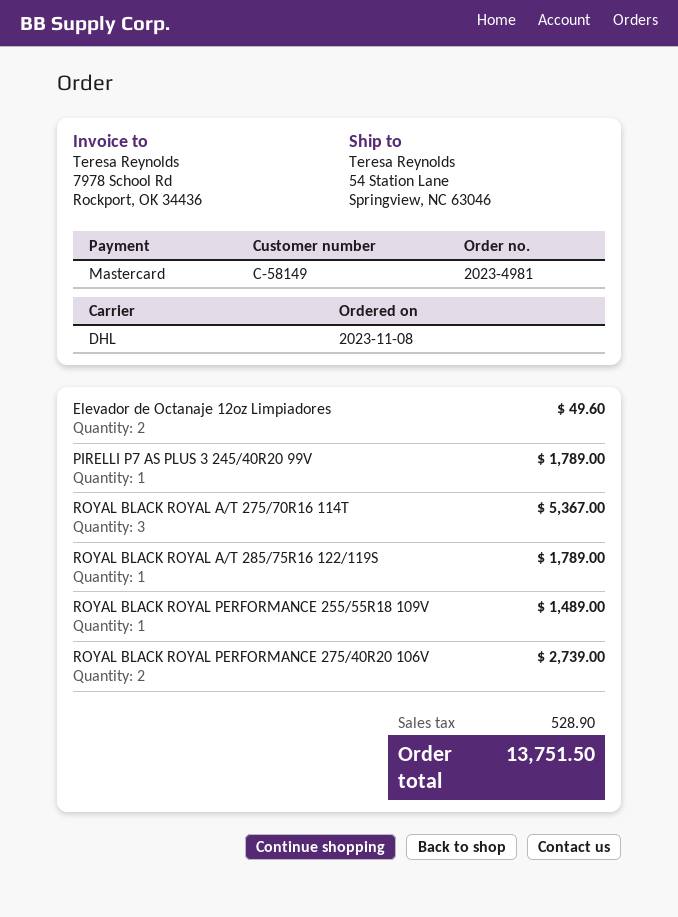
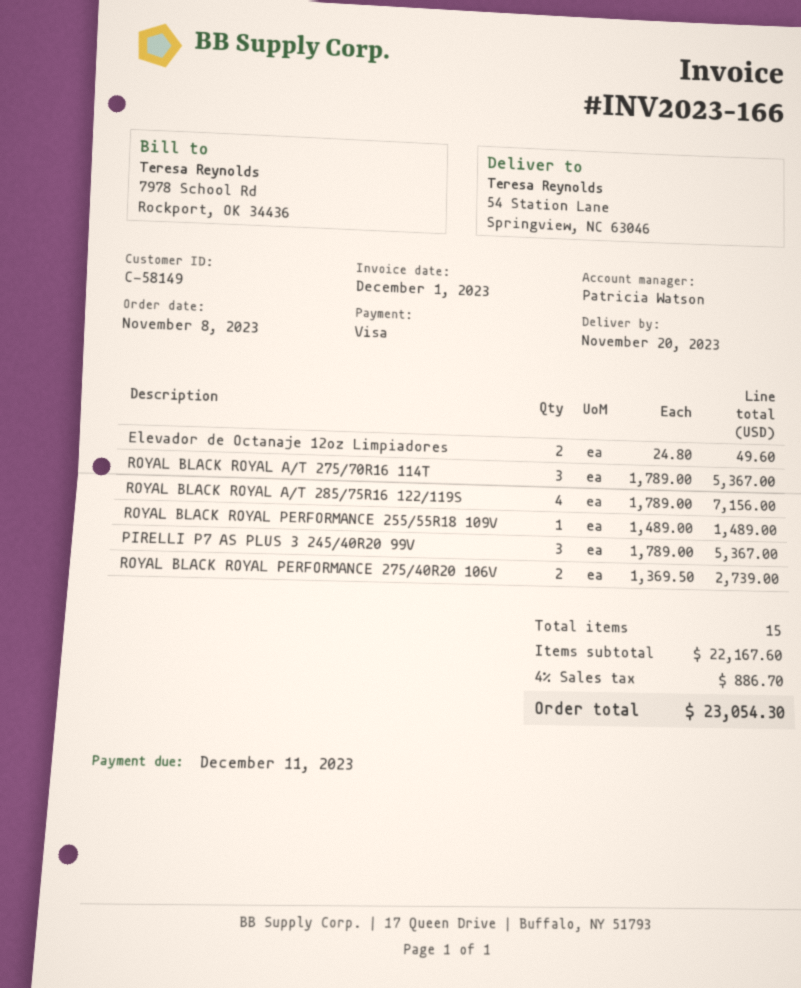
payment method: Mastercard -> Visa
PIRELLI P7 AS PLUS 3 245/40R20 99V: 1 for 1789.00 -> 3 for 5367.00
ROYAL BLACK ROYAL A/T 285/75R16 122/119S: 1 for 1789.00 -> 4 for 7156.00
tax: 528.90 -> 886.70
total: 13751.50 -> 23054.30

